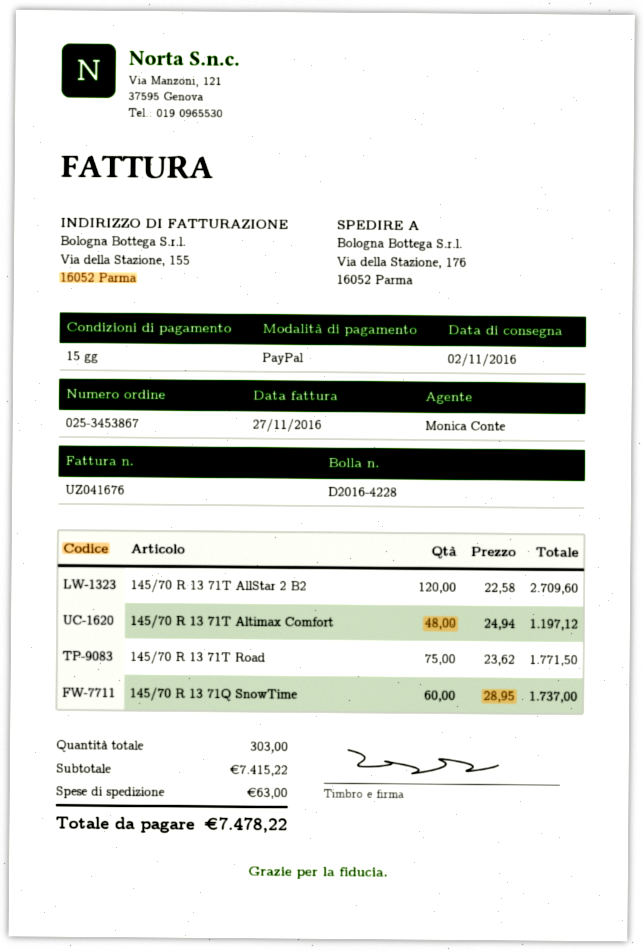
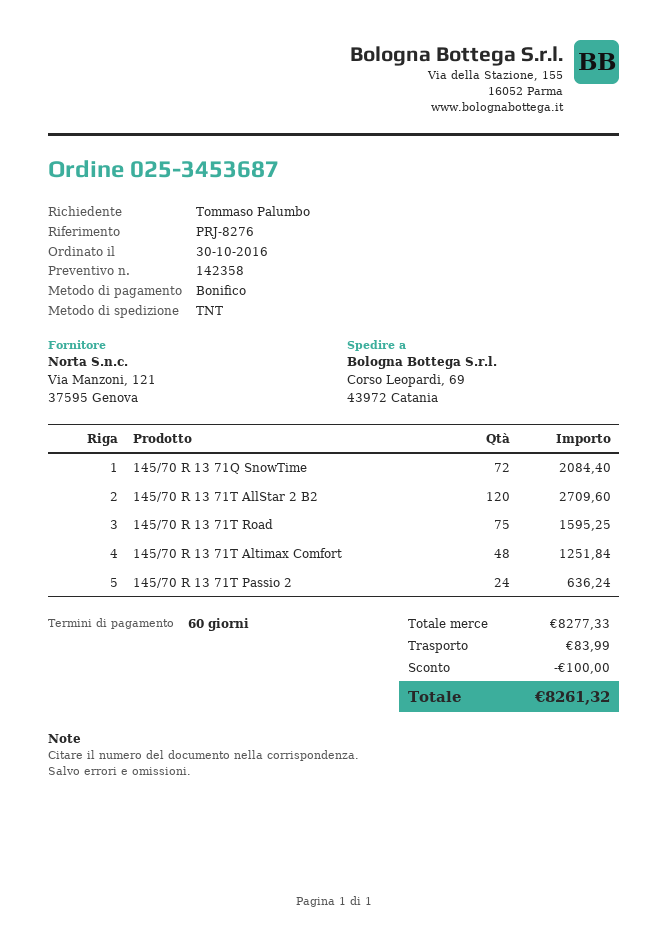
order number: 025-3453867 -> 025-3453687
payment terms: 15 days -> 60 days
payment method: PayPal -> bank transfer
ship to: Via della Stazione, 176, 16052 Parma -> Corso Leopardi, 69, 43972 Catania
145/70 R 13 71T Altimax Comfort: 48 for 1197.12 -> 48 for 1251.84
145/70 R 13 71T Road: 75 for 1771.50 -> 75 for 1595.25
145/70 R 13 71Q SnowTime: 60 for 1737.00 -> 72 for 2084.40
145/70 R 13 71T Passio 2: none -> 24 for 636.24
subtotal: 7415.22 -> 8277.33
discount: none -> 100.00
shipping: 63.00 -> 83.99
total: 7478.22 -> 8261.32

